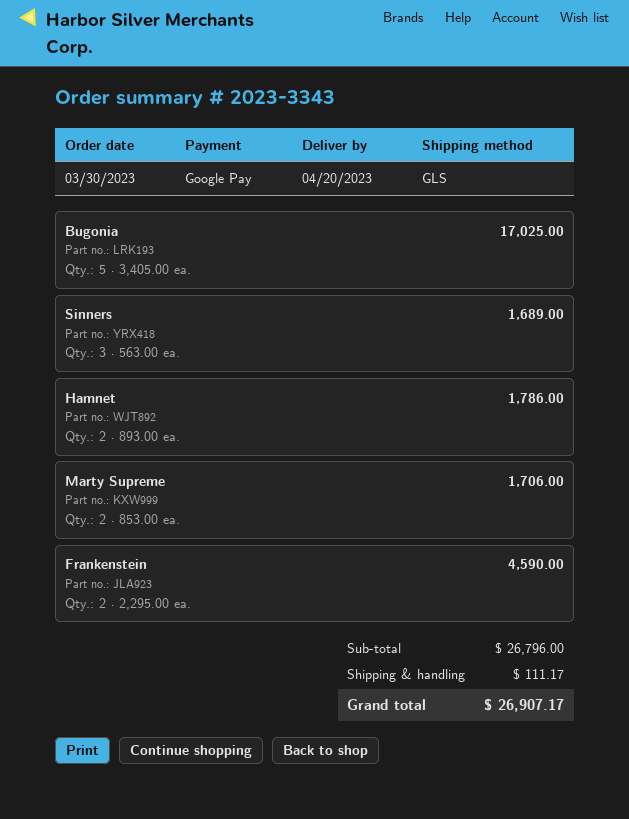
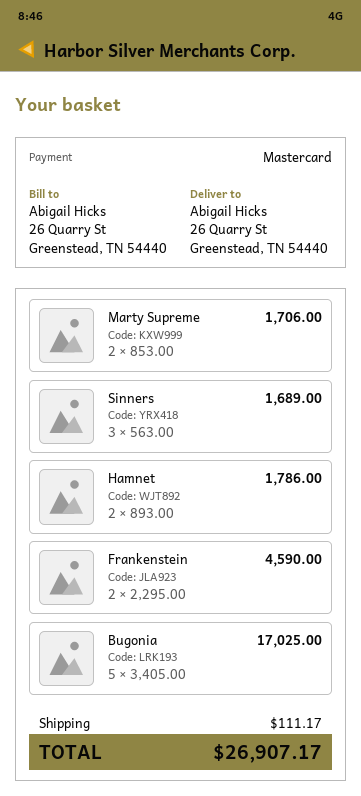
payment method: Google Pay -> Mastercard

